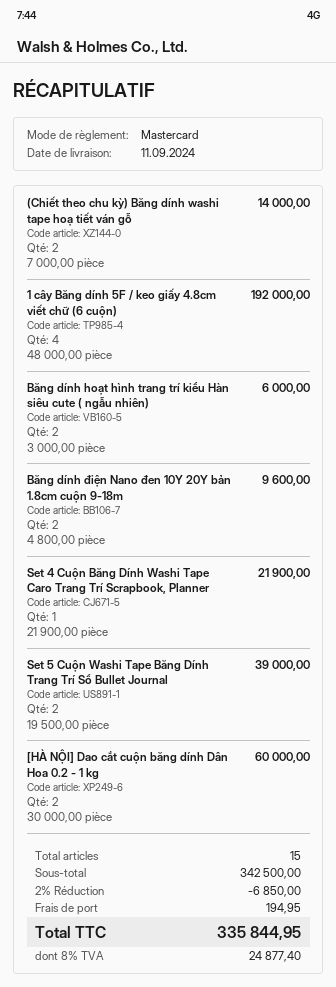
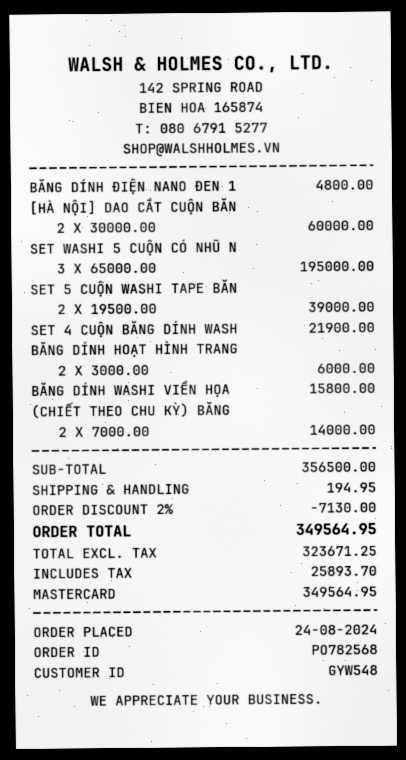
1 cây Băng dính 5F / keo giấy 4.8cm viết chữ (6 cuộn): 4 x 48000.00 = 192000.00 -> none
Băng dính điện Nano đen 10Y 20Y bản 1.8cm cuộn 9-18m: 2 x 4800.00 = 9600.00 -> 1 x 4800.00 = 4800.00
SET WASHI 5 CUỘN CÓ NHŨ N: none -> 3 x 65000.00 = 195000.00
BĂNG DÍNH WASHI VIỀN HỌA: none -> 1 x 15800.00 = 15800.00
subtotal: 342500.00 -> 356500.00
discount: 2% = 6850.00 -> 2% = 7130.00
tax: 24877.40 -> 25893.70
total: 335844.95 -> 349564.95

